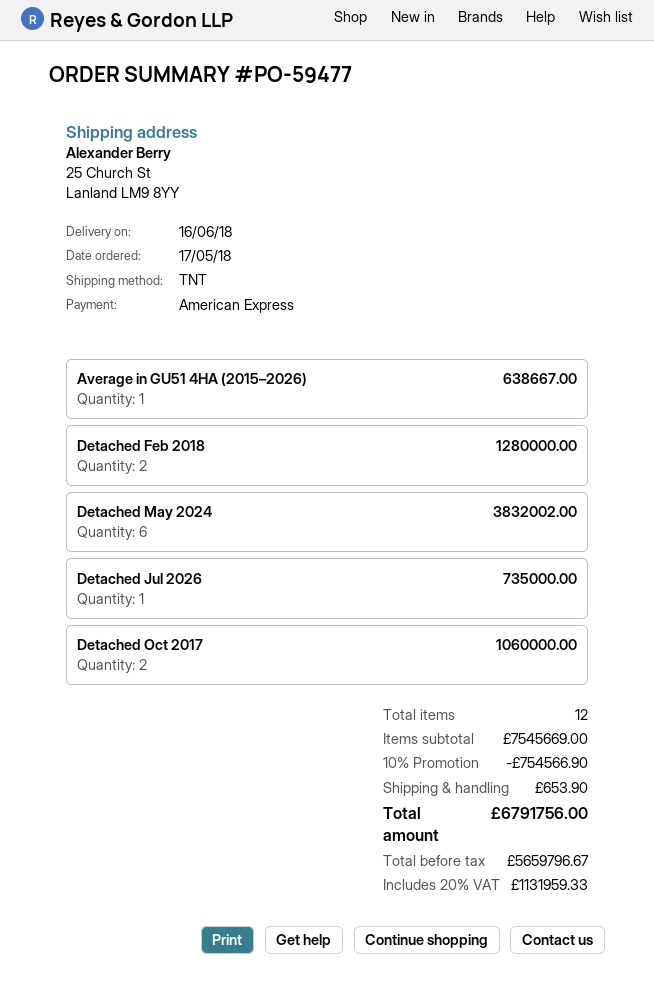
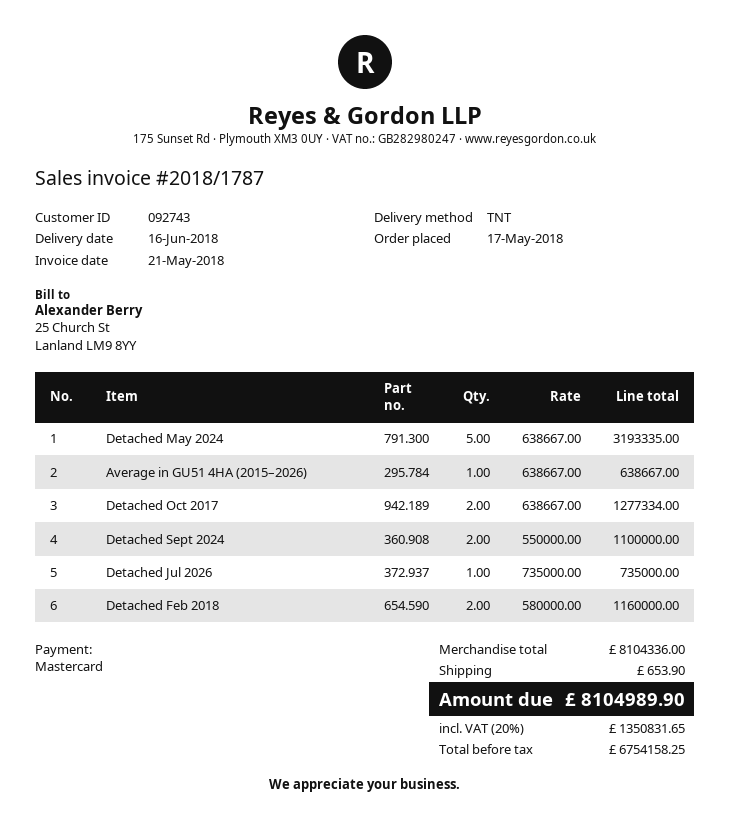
payment method: American Express -> Mastercard
Detached Feb 2018: 2 for 1280000.00 -> 2 for 1160000.00
Detached May 2024: 6 for 3832002.00 -> 5 for 3193335.00
Detached Oct 2017: 2 for 1060000.00 -> 2 for 1277334.00
Detached Sept 2024: none -> 2 for 1100000.00
subtotal: 7545669.00 -> 8104336.00
discount: 10% = 754566.90 -> none
net: 5659796.67 -> 6754158.25
tax: 20% = 1131959.33 -> 20% = 1350831.65
total: 6791756.00 -> 8104989.90

